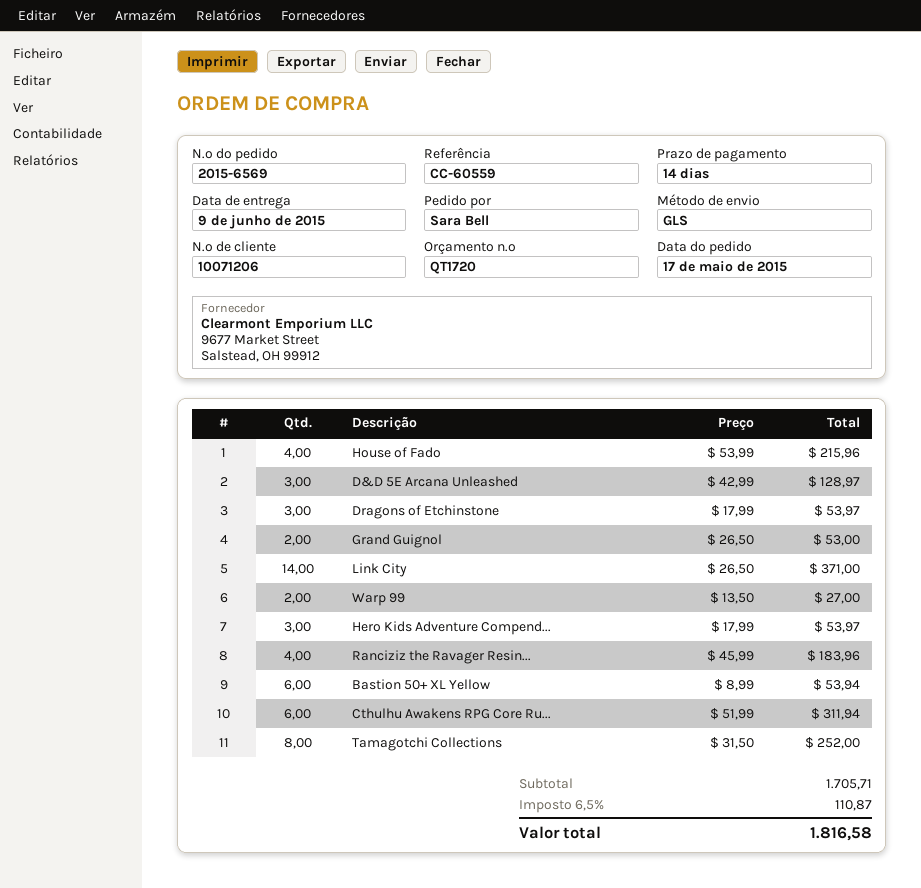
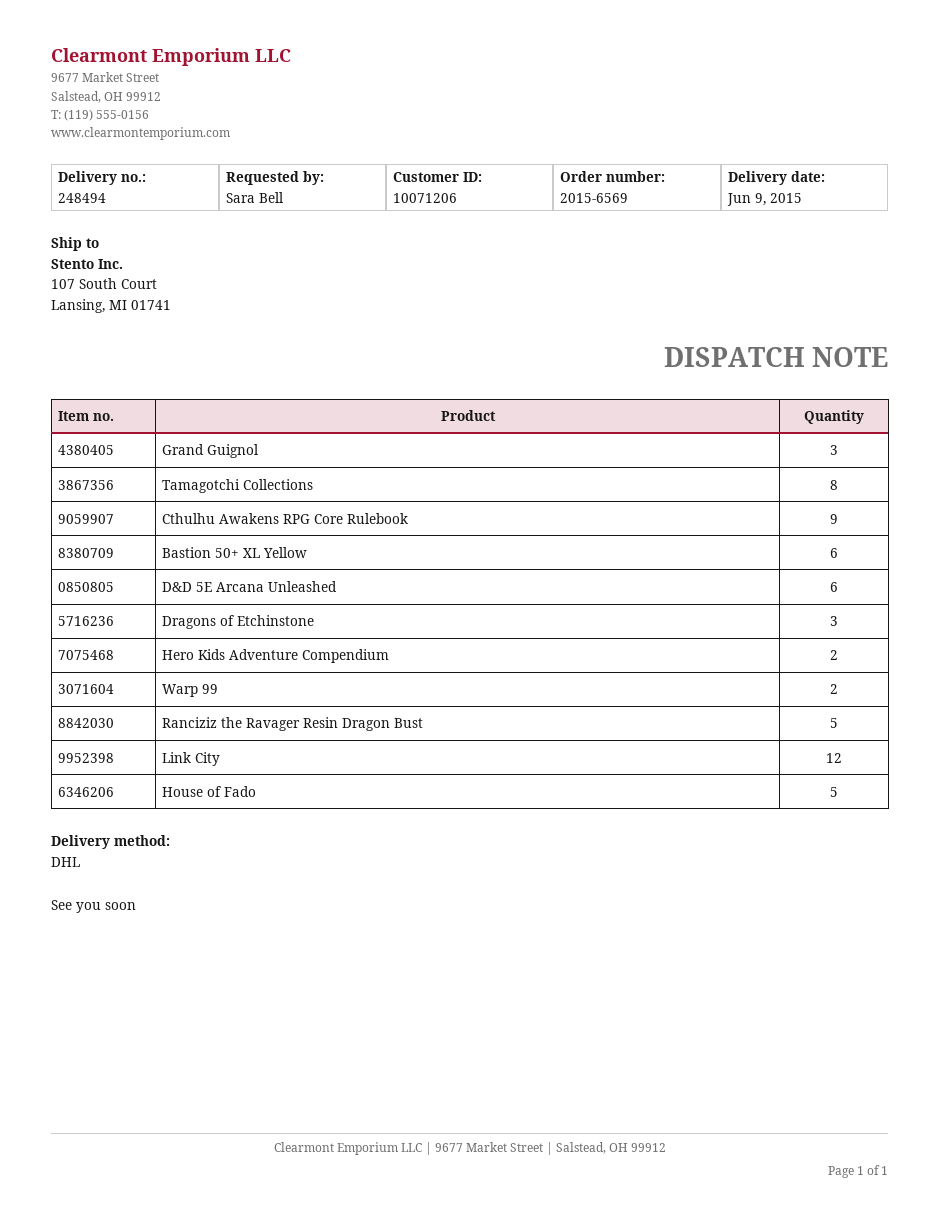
shipping method: GLS -> DHL
House of Fado: 4 -> 5
D&D 5E Arcana Unleashed: 3 -> 6
Grand Guignol: 2 -> 3
Link City: 14 -> 12
Hero Kids Adventure Compend...: 3 -> 2
Ranciziz the Ravager Resin...: 4 -> 5
Cthulhu Awakens RPG Core Ru...: 6 -> 9

